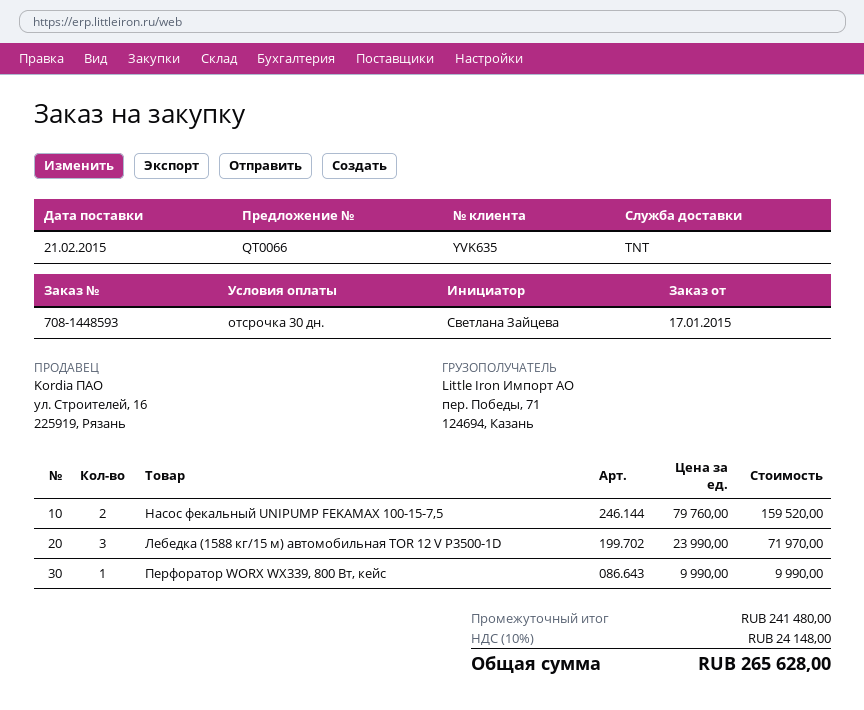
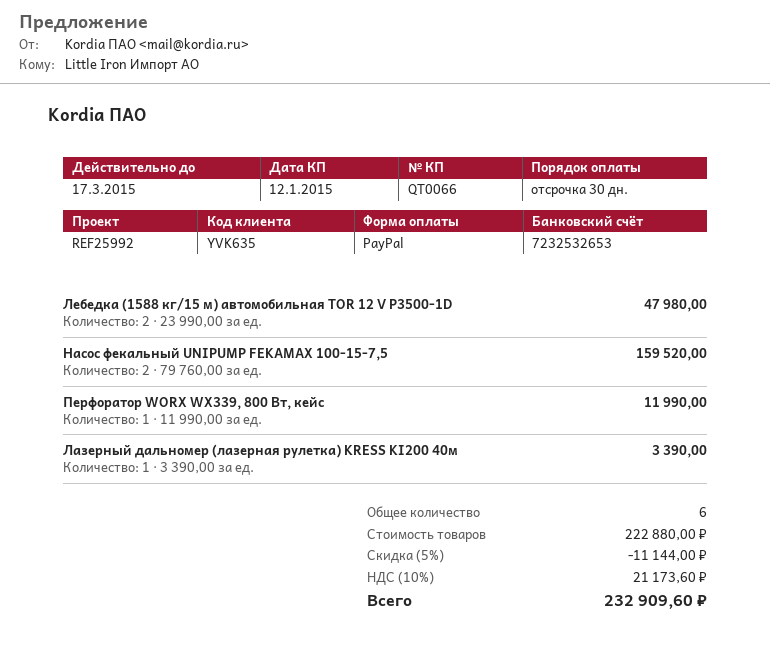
Лебедка (1588 кг/15 м) автомобильная TOR 12 V P3500-1D: 3 x 23990.00 = 71970.00 -> 2 x 23990.00 = 47980.00
Перфоратор WORX WX339, 800 Вт, кейс: 1 x 9990.00 = 9990.00 -> 1 x 11990.00 = 11990.00
Лазерный дальномер (лазерная рулетка) KRESS KI200 40м: none -> 1 x 3390.00 = 3390.00
subtotal: 241480.00 -> 222880.00
discount: none -> 5% = 11144.00
tax: 10% = 24148.00 -> 10% = 21173.60
total: 265628.00 -> 232909.60

